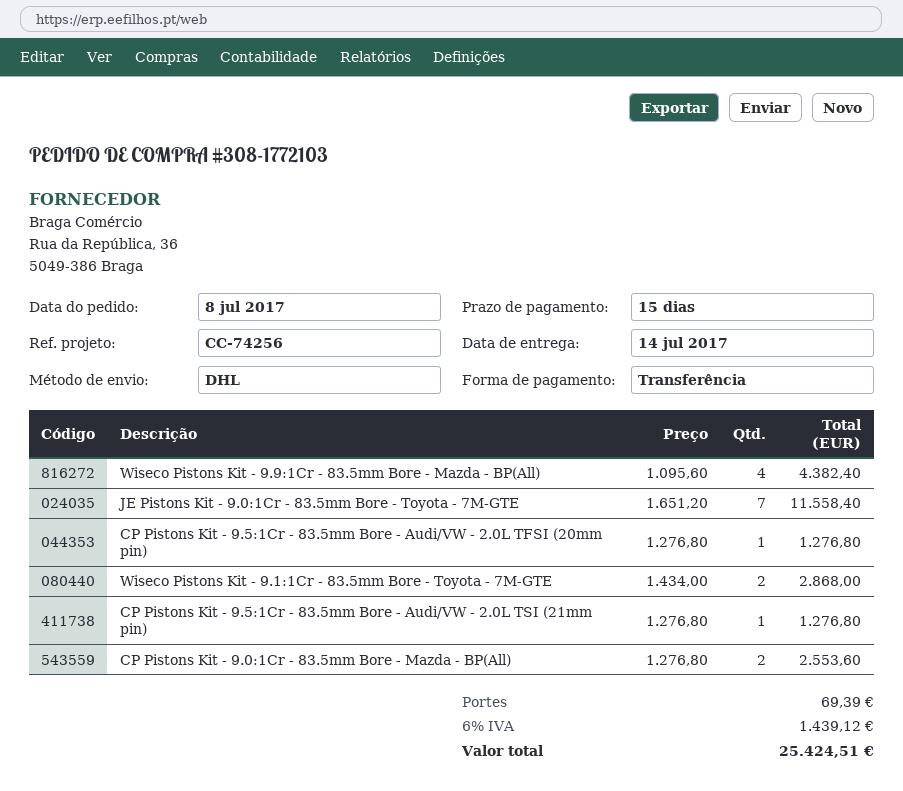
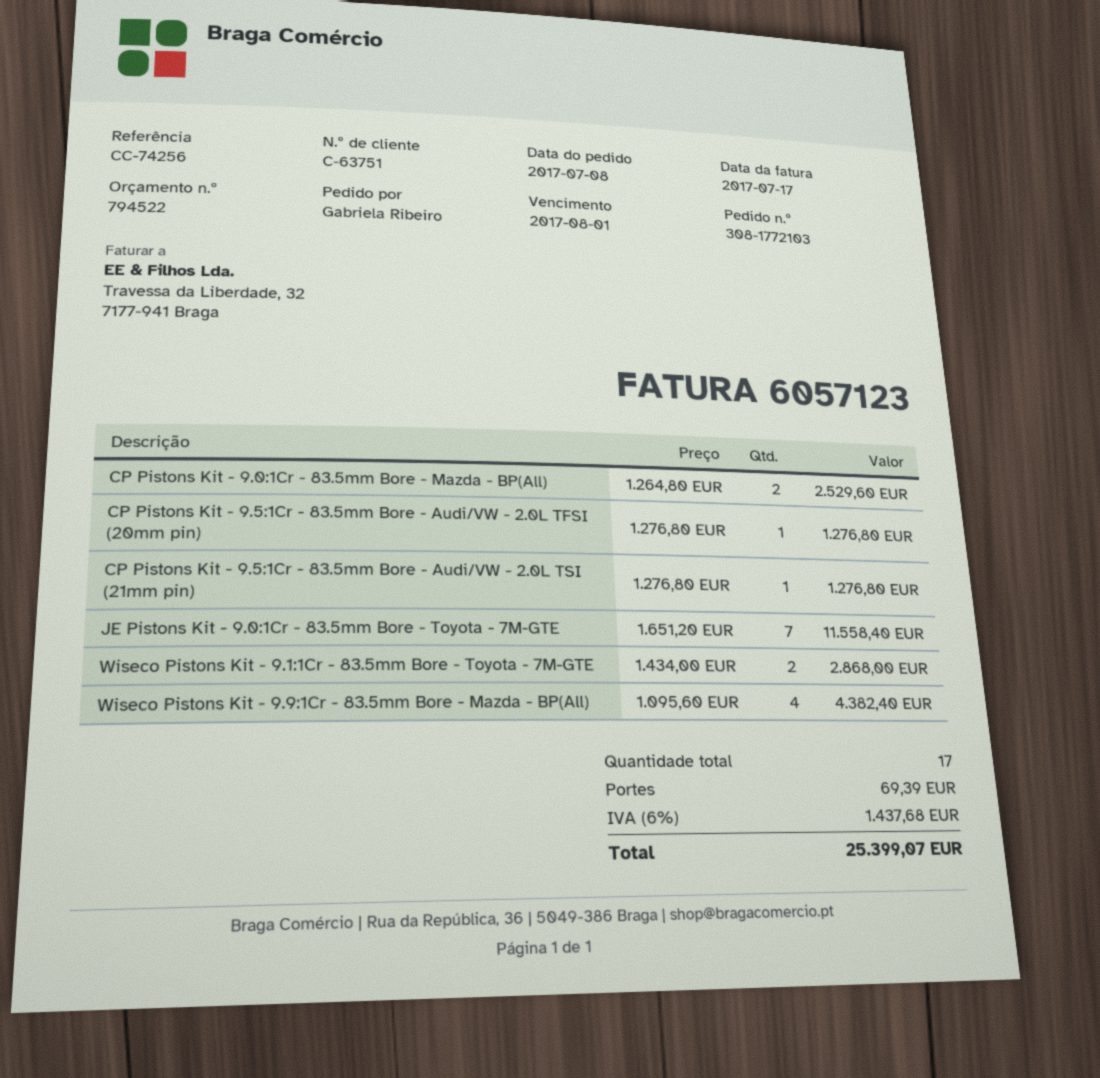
CP Pistons Kit - 9.0:1Cr - 83.5mm Bore - Mazda - BP(All): 2 x 1276.80 = 2553.60 -> 2 x 1264.80 = 2529.60
tax: 6% = 1439.12 -> 6% = 1437.68
total: 25424.51 -> 25399.07

